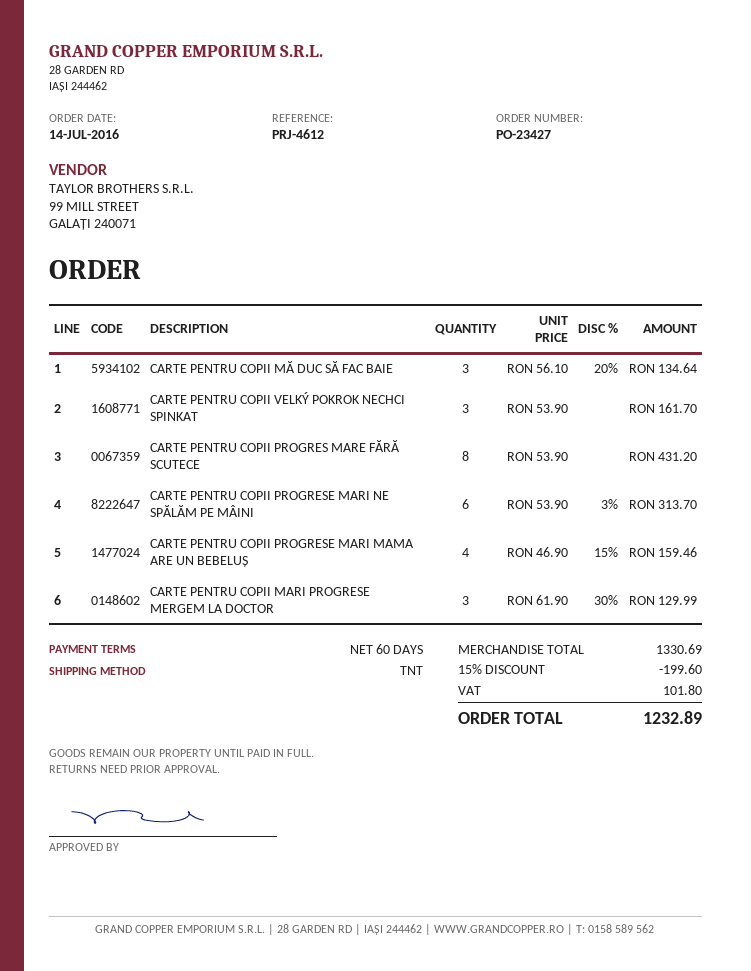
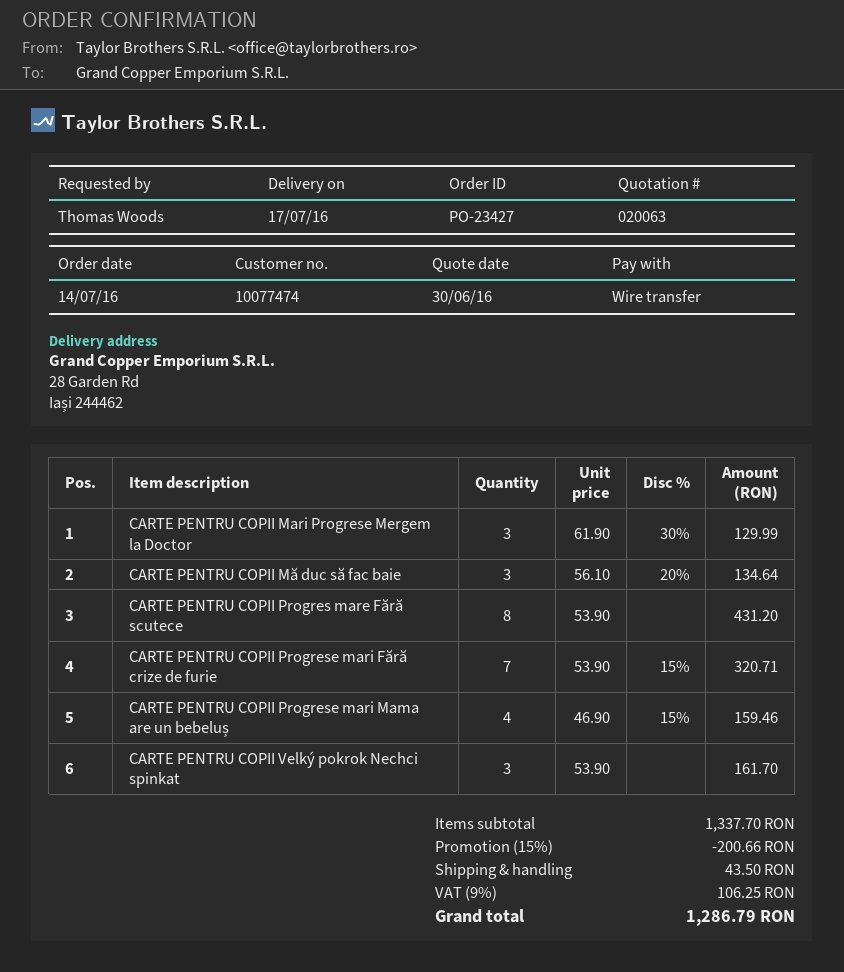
CARTE PENTRU COPII PROGRESE MARI NE SPĂLĂM PE MÂINI: 6 x 53.90 - 3% = 313.70 -> none
CARTE PENTRU COPII Progrese mari Fără crize de furie: none -> 7 x 53.90 - 15% = 320.71
subtotal: 1330.69 -> 1337.70
discount: 15% = 199.60 -> 15% = 200.66
shipping: none -> 43.50
tax: 101.80 -> 106.25
total: 1232.89 -> 1286.79

